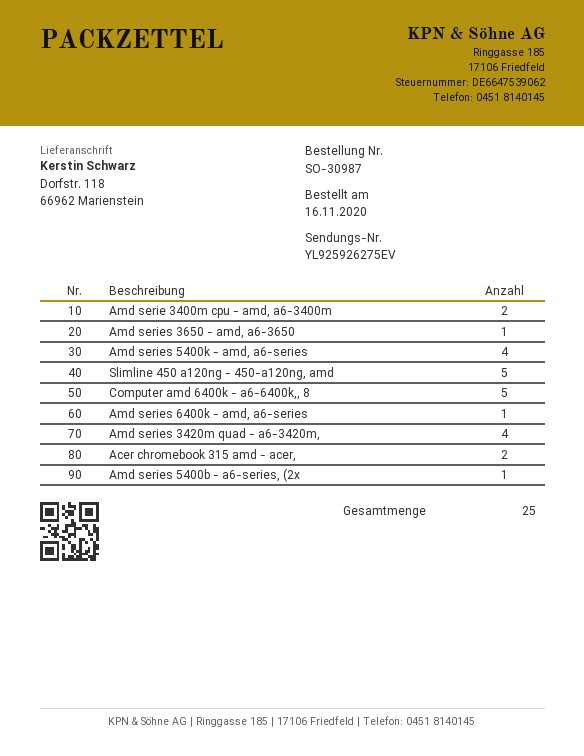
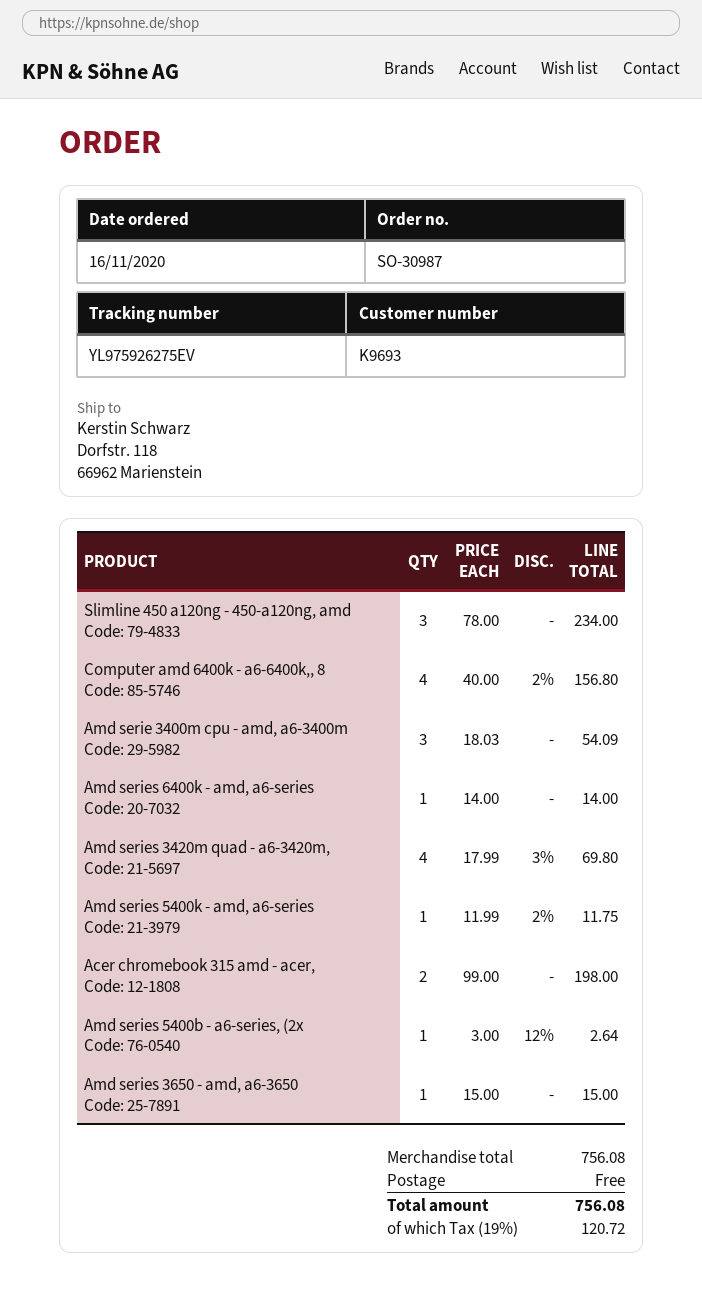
tracking number: YL925926275EV -> YL975926275EV
Amd serie 3400m cpu - amd, a6-3400m: 2 -> 3
Amd series 5400k - amd, a6-series: 4 -> 1
Slimline 450 a120ng - 450-a120ng, amd: 5 -> 3
Computer amd 6400k - a6-6400k,, 8: 5 -> 4

